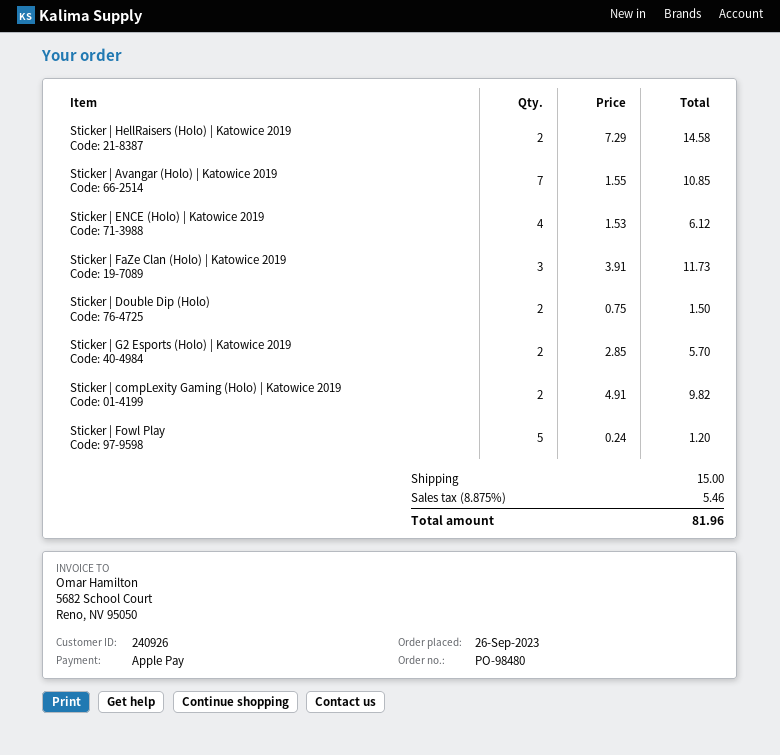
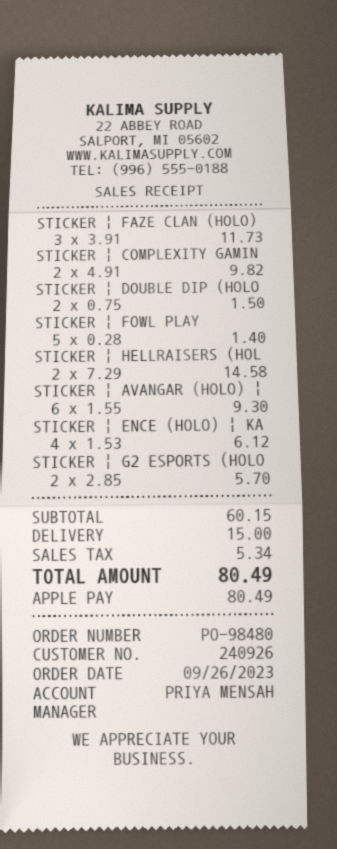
Sticker | Avangar (Holo) | Katowice 2019: 7 x 1.55 = 10.85 -> 6 x 1.55 = 9.30
Sticker | Fowl Play: 5 x 0.24 = 1.20 -> 5 x 0.28 = 1.40
tax: 5.46 -> 5.34
total: 81.96 -> 80.49

